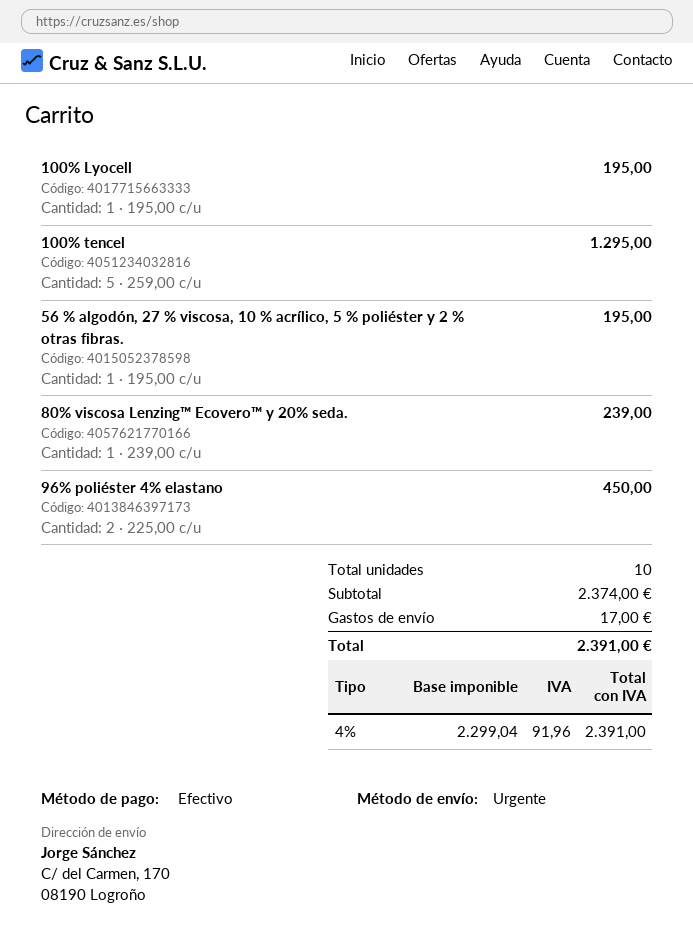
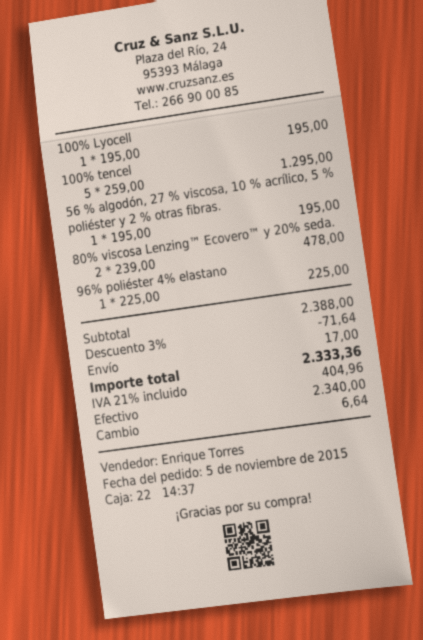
80% viscosa Lenzing™ Ecovero™ y 20% seda.: 1 x 239.00 = 239.00 -> 2 x 239.00 = 478.00
96% poliéster 4% elastano: 2 x 225.00 = 450.00 -> 1 x 225.00 = 225.00
subtotal: 2374.00 -> 2388.00
discount: none -> 3% = 71.64
tax: 4% = 91.96 -> 21% = 404.96
total: 2391.00 -> 2333.36

